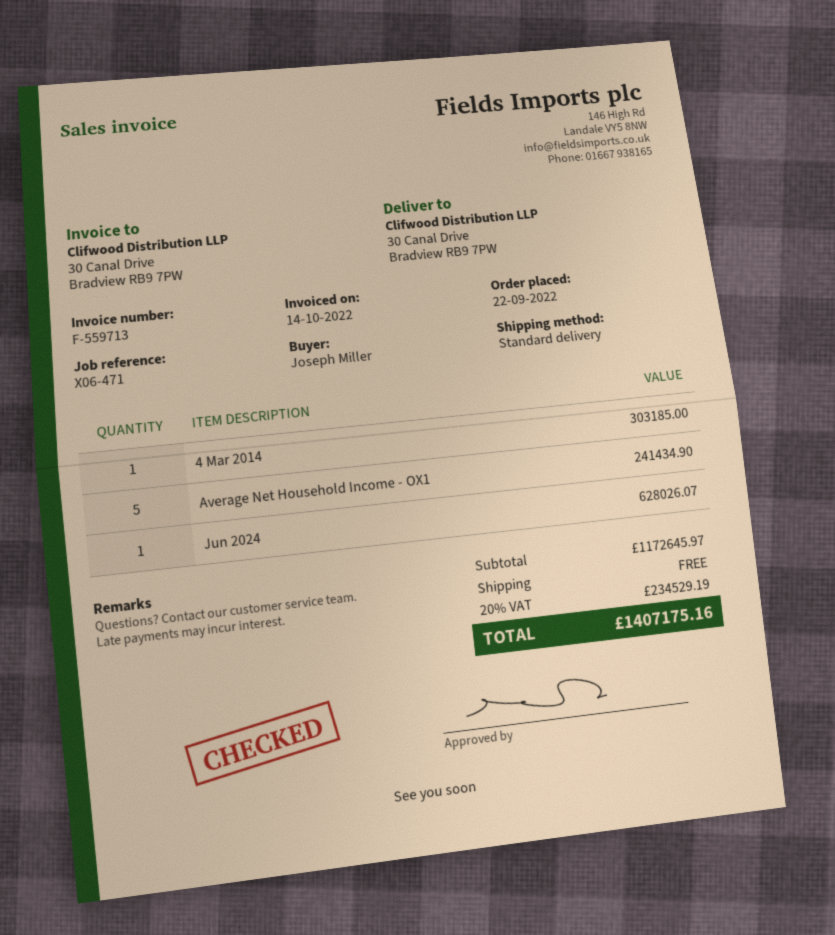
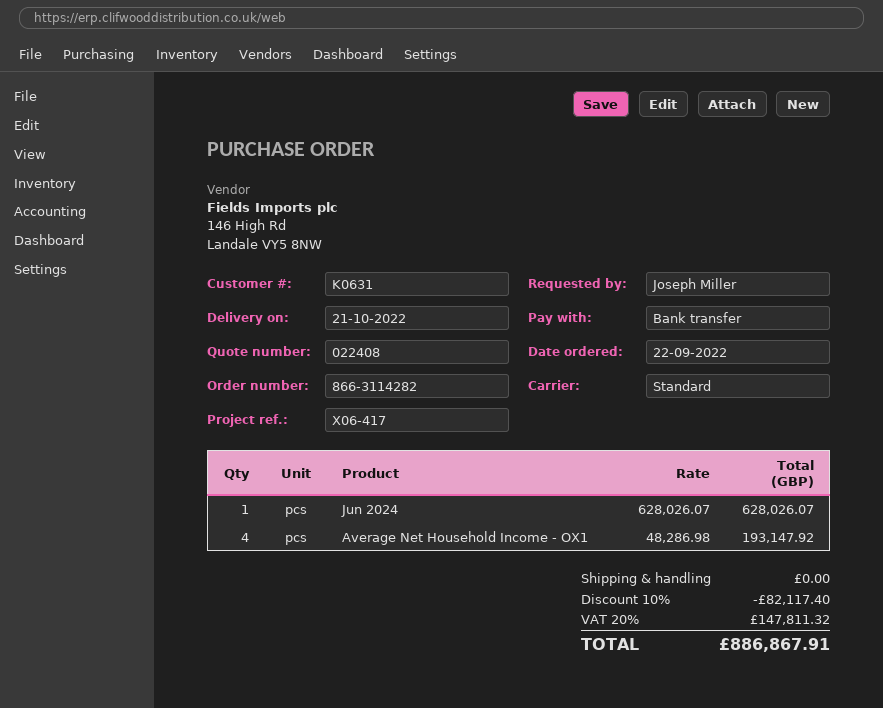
reference: X06-471 -> X06-417
4 Mar 2014: 1 for 303185.00 -> none
Average Net Household Income - OX1: 5 for 241434.90 -> 4 for 193147.92
discount: none -> 10% = 82117.40
tax: 20% = 234529.19 -> 20% = 147811.32
total: 1407175.16 -> 886867.91

